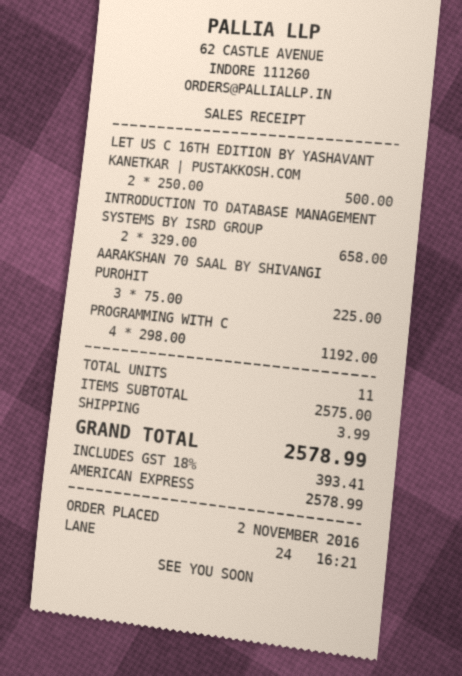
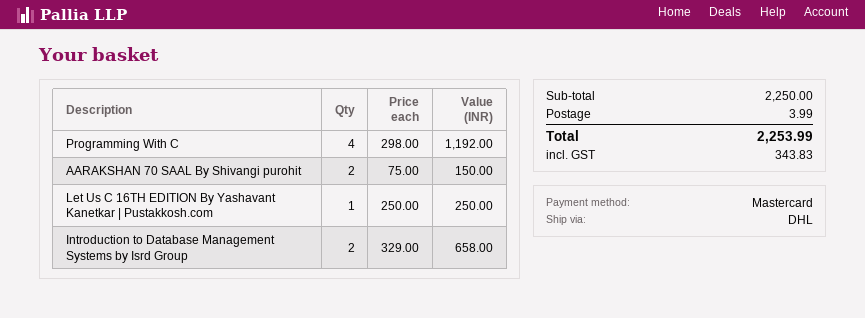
payment method: American Express -> Mastercard
LET US C 16TH EDITION BY YASHAVANT KANETKAR | PUSTAKKOSH.COM: 2 x 250.00 = 500.00 -> 1 x 250.00 = 250.00
AARAKSHAN 70 SAAL BY SHIVANGI PUROHIT: 3 x 75.00 = 225.00 -> 2 x 75.00 = 150.00
subtotal: 2575.00 -> 2250.00
tax: 393.41 -> 343.83
total: 2578.99 -> 2253.99

